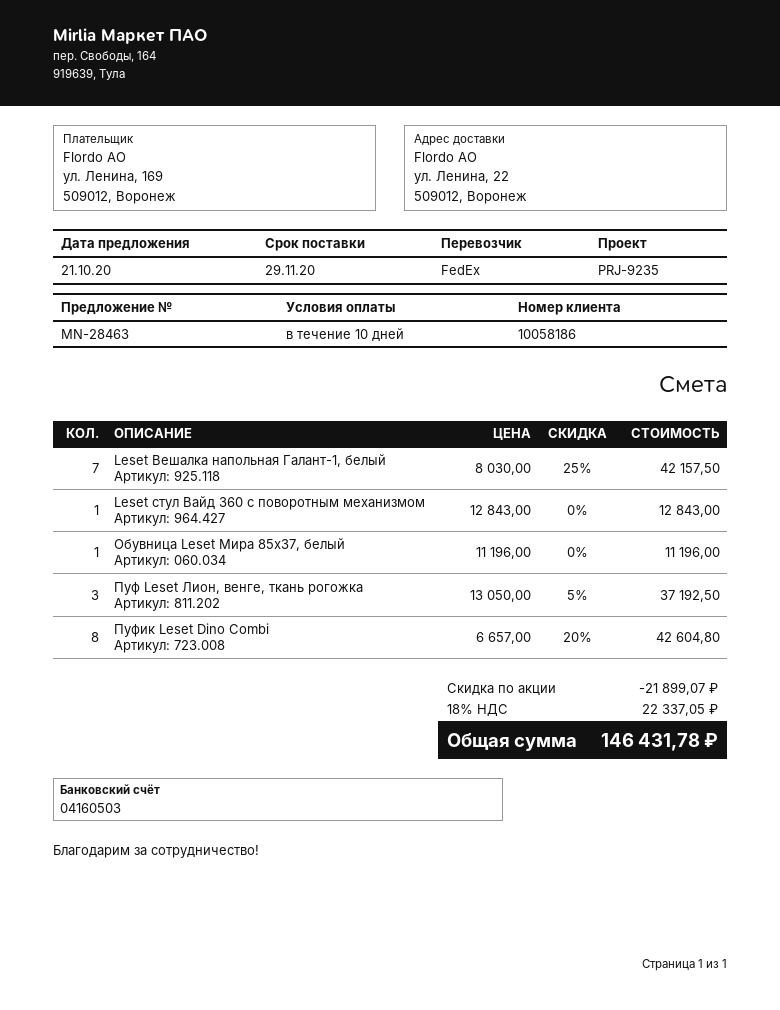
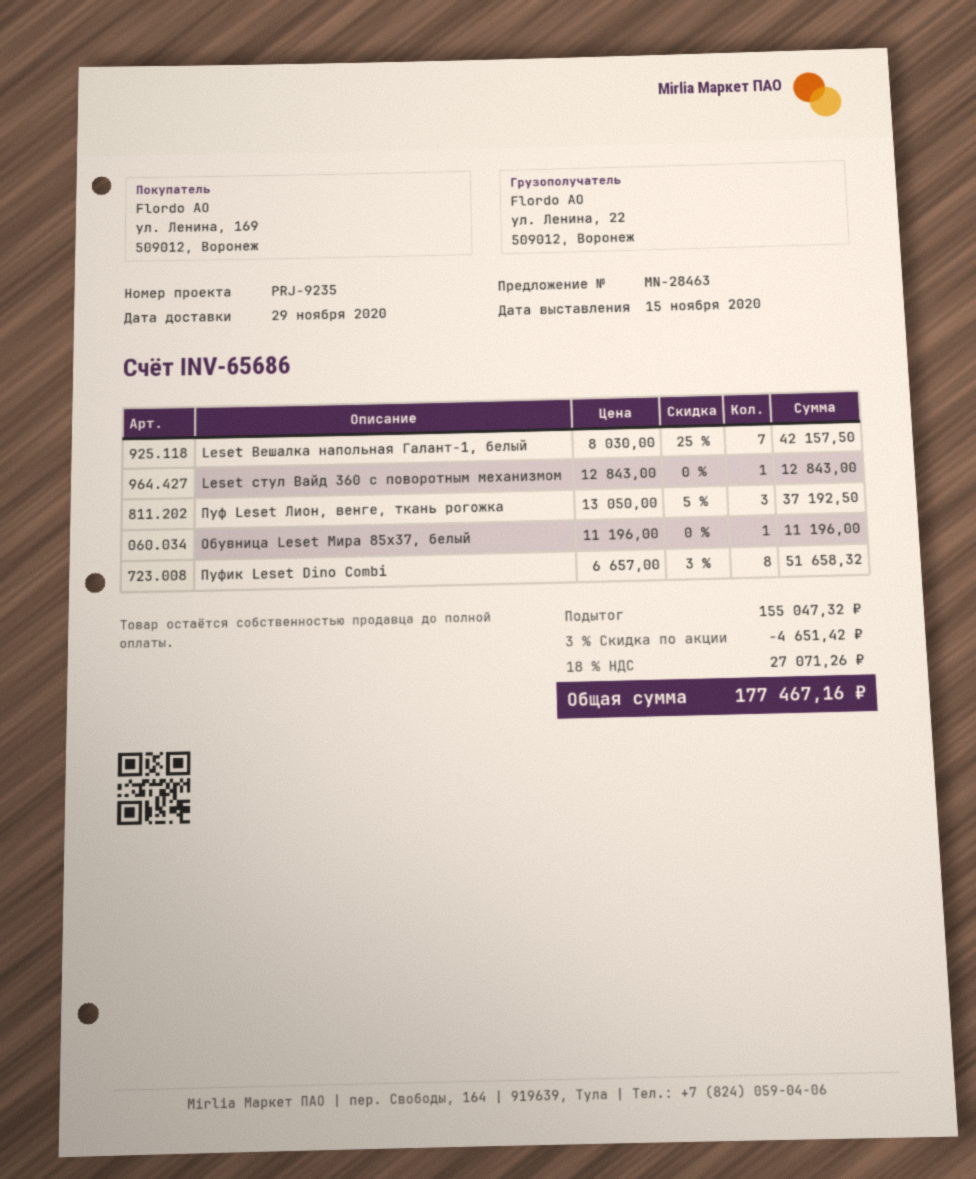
Пуфик Leset Dino Combi: 8 x 6657.00 - 20% = 42604.80 -> 8 x 6657.00 - 3% = 51658.32
discount: 21899.07 -> 4651.42
tax: 18% = 22337.05 -> 18% = 27071.26
total: 146431.78 -> 177467.16

